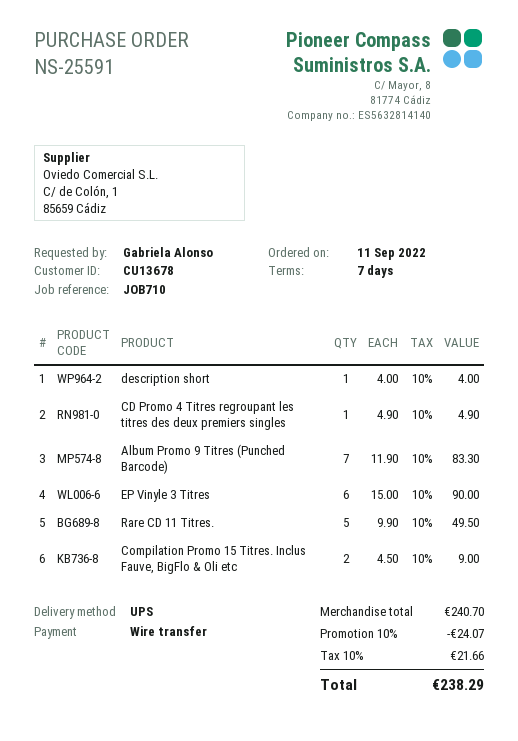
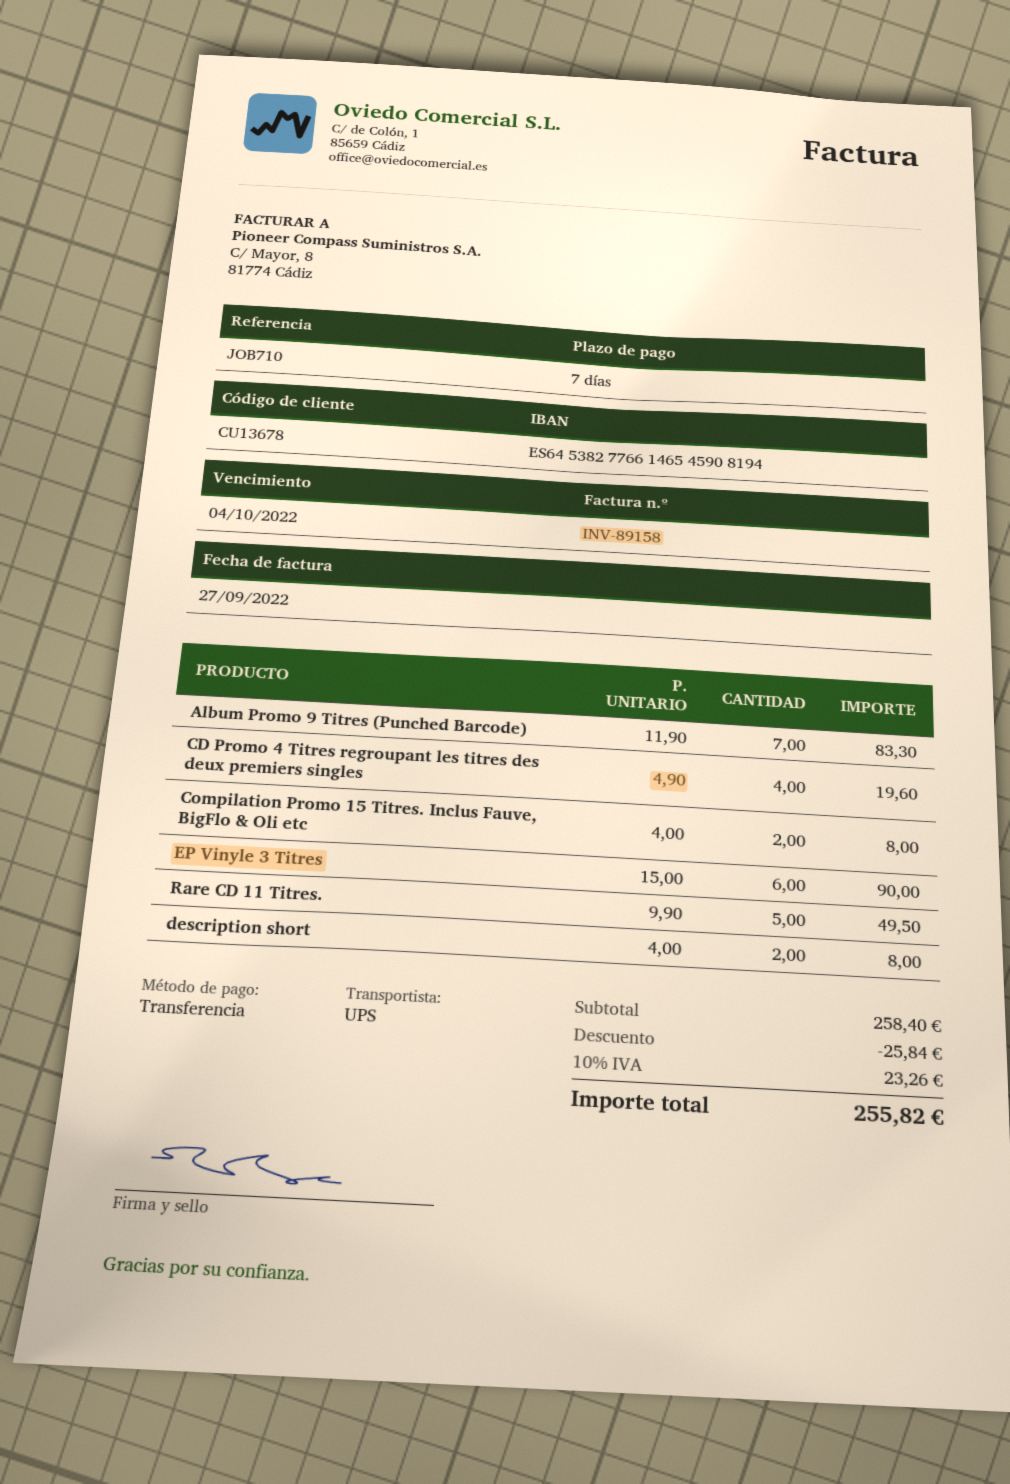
description short: 1 x 4.00 = 4.00 -> 2 x 4.00 = 8.00
CD Promo 4 Titres regroupant les titres des deux premiers singles: 1 x 4.90 = 4.90 -> 4 x 4.90 = 19.60
Compilation Promo 15 Titres. Inclus Fauve, BigFlo & Oli etc: 2 x 4.50 = 9.00 -> 2 x 4.00 = 8.00
subtotal: 240.70 -> 258.40
discount: 24.07 -> 25.84
tax: 10% = 21.66 -> 10% = 23.26
total: 238.29 -> 255.82

